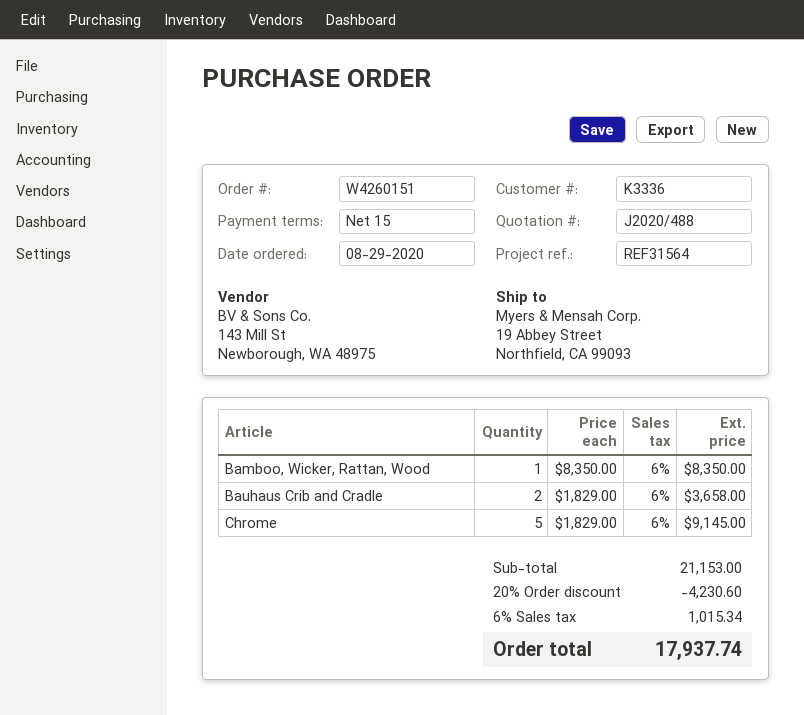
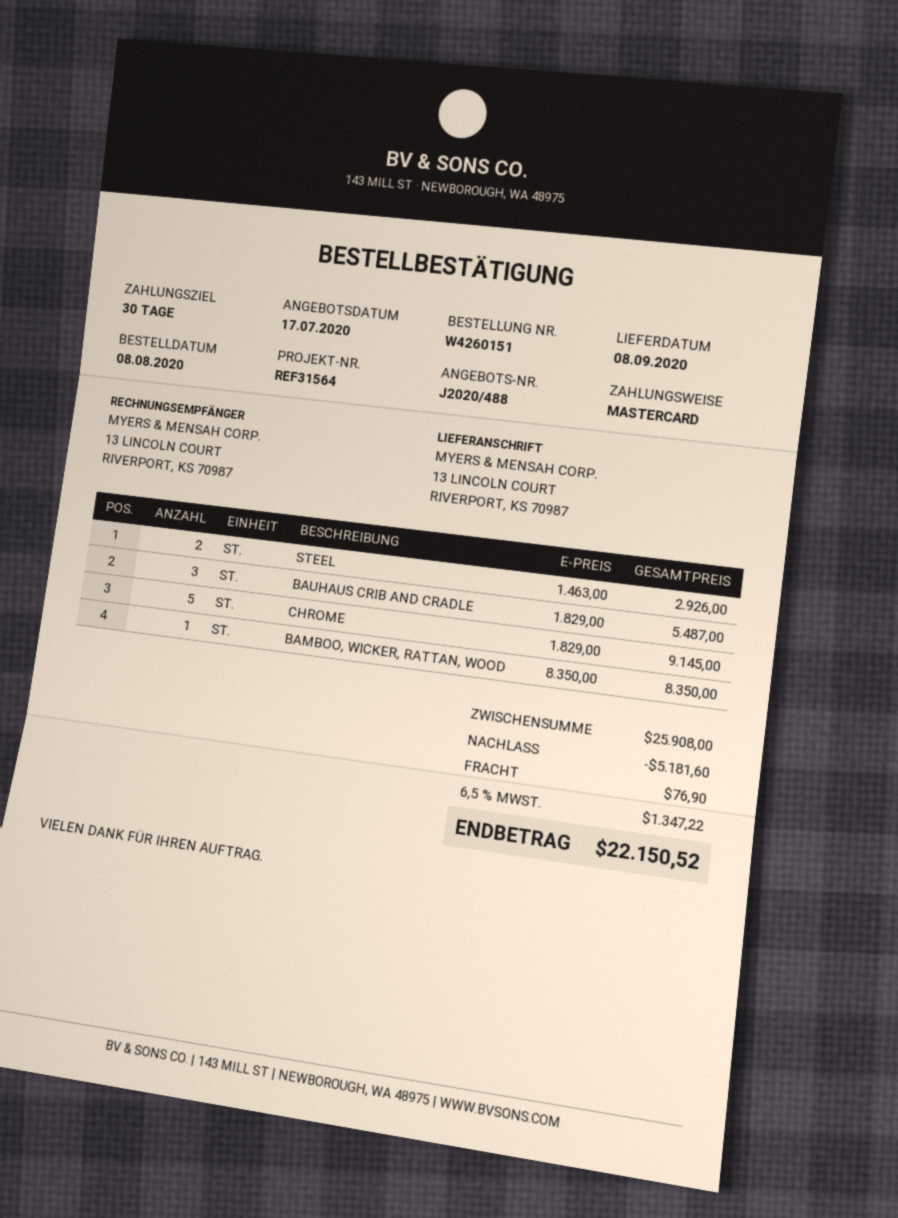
order date: 2020-08-29 -> 2020-08-08
payment terms: 15 days -> 30 days
ship to: 19 Abbey Street, Northfield, CA 99093 -> 13 LINCOLN COURT, RIVERPORT, KS 70987
Bauhaus Crib and Cradle: 2 x 1829.00 = 3658.00 -> 3 x 1829.00 = 5487.00
STEEL: none -> 2 x 1463.00 = 2926.00
subtotal: 21153.00 -> 25908.00
discount: 4230.60 -> 5181.60
shipping: none -> 76.90
tax: 6% = 1015.34 -> 6.5% = 1347.22
total: 17937.74 -> 22150.52

